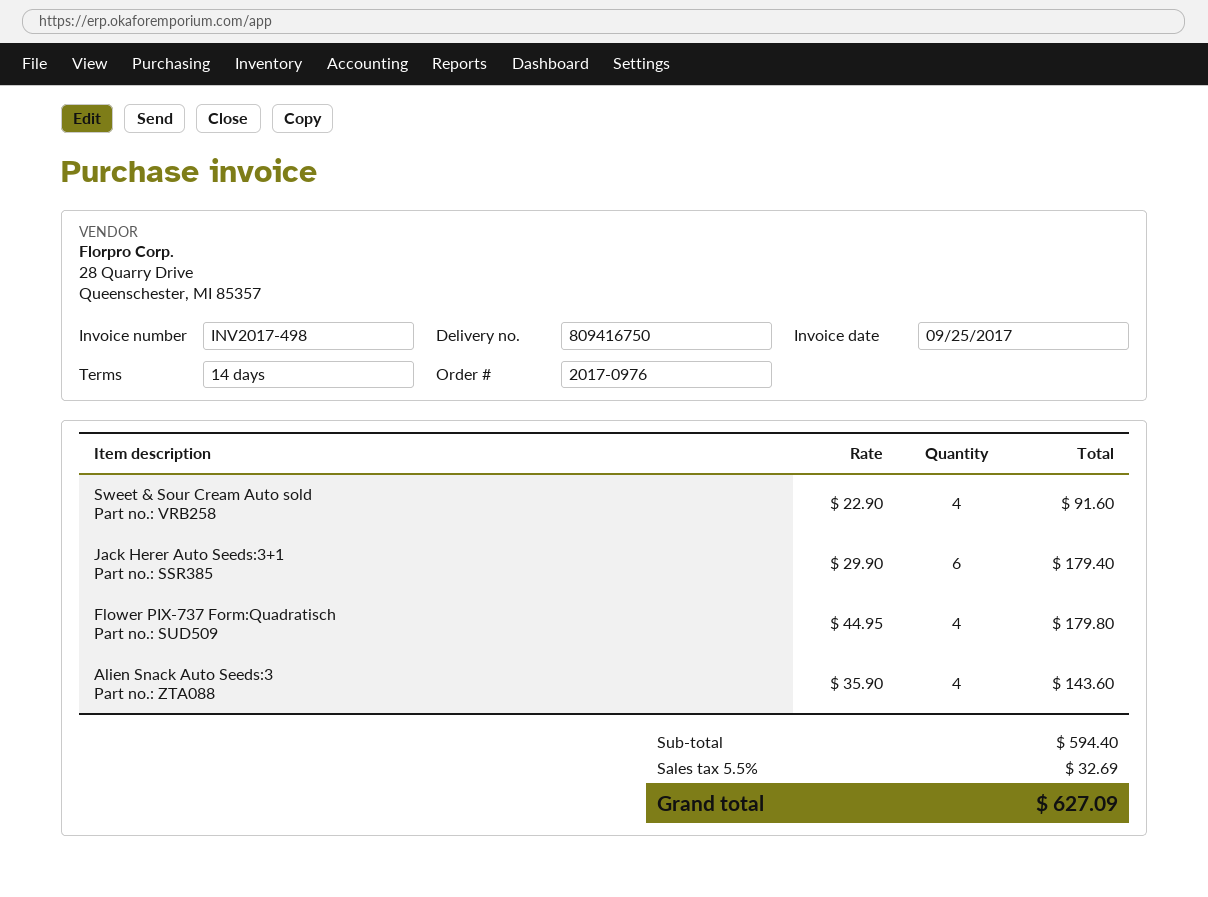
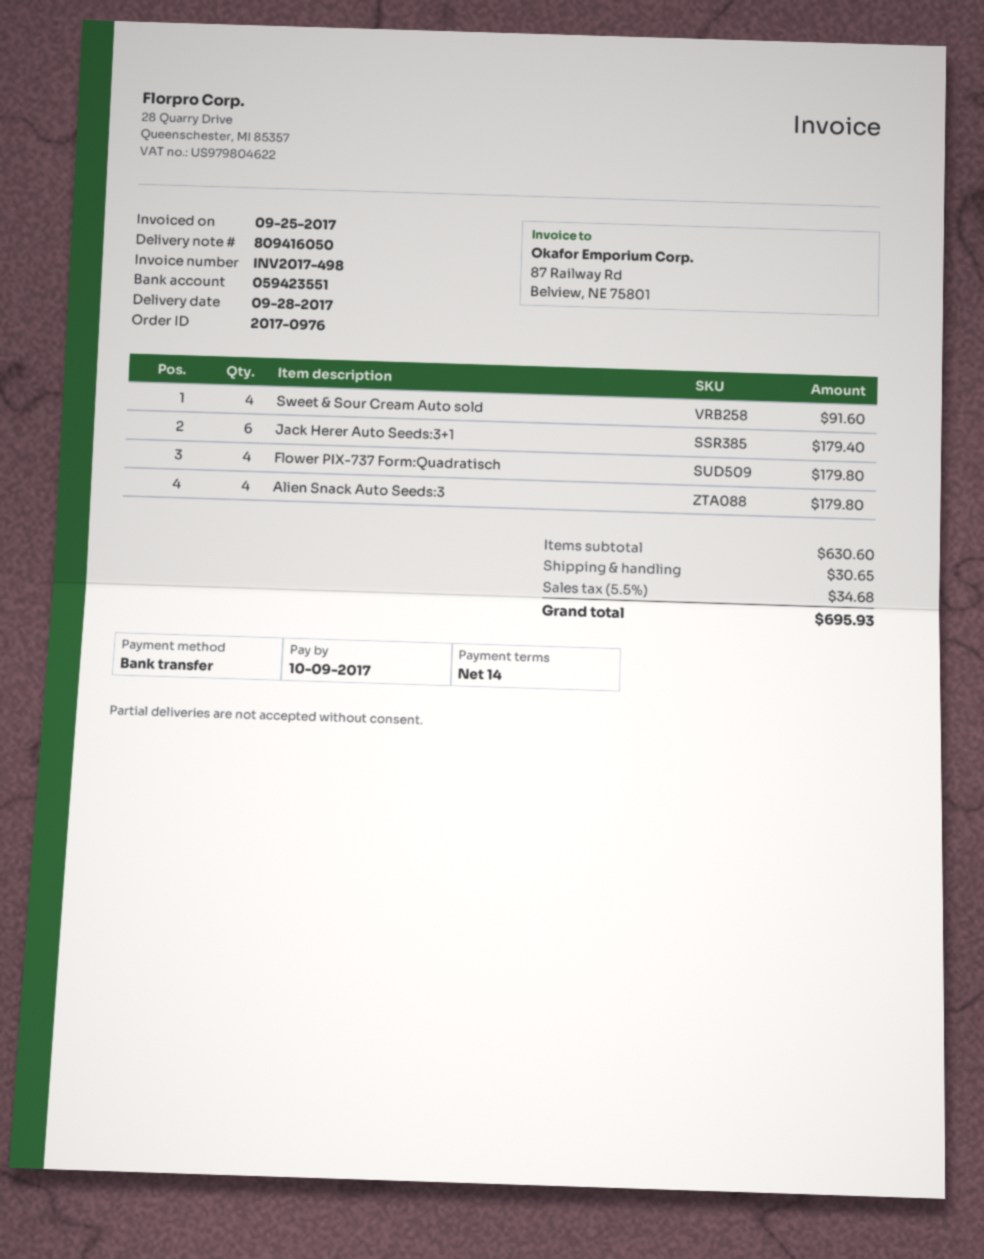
delivery note number: 809416750 -> 809416050
Alien Snack Auto Seeds:3: 4 for 143.60 -> 4 for 179.80
subtotal: 594.40 -> 630.60
shipping: none -> 30.65
tax: 5.5% = 32.69 -> 5.5% = 34.68
total: 627.09 -> 695.93

